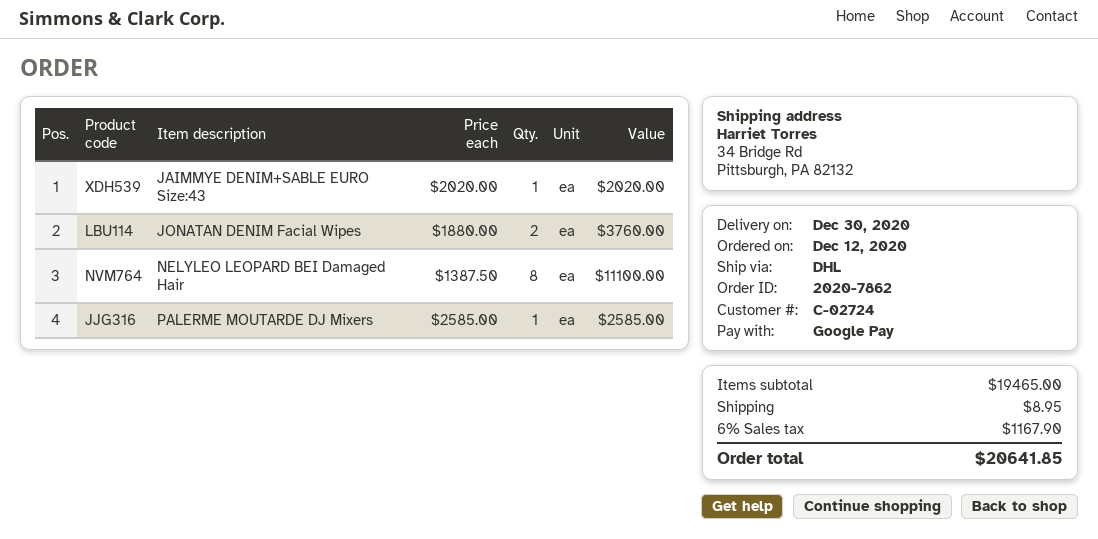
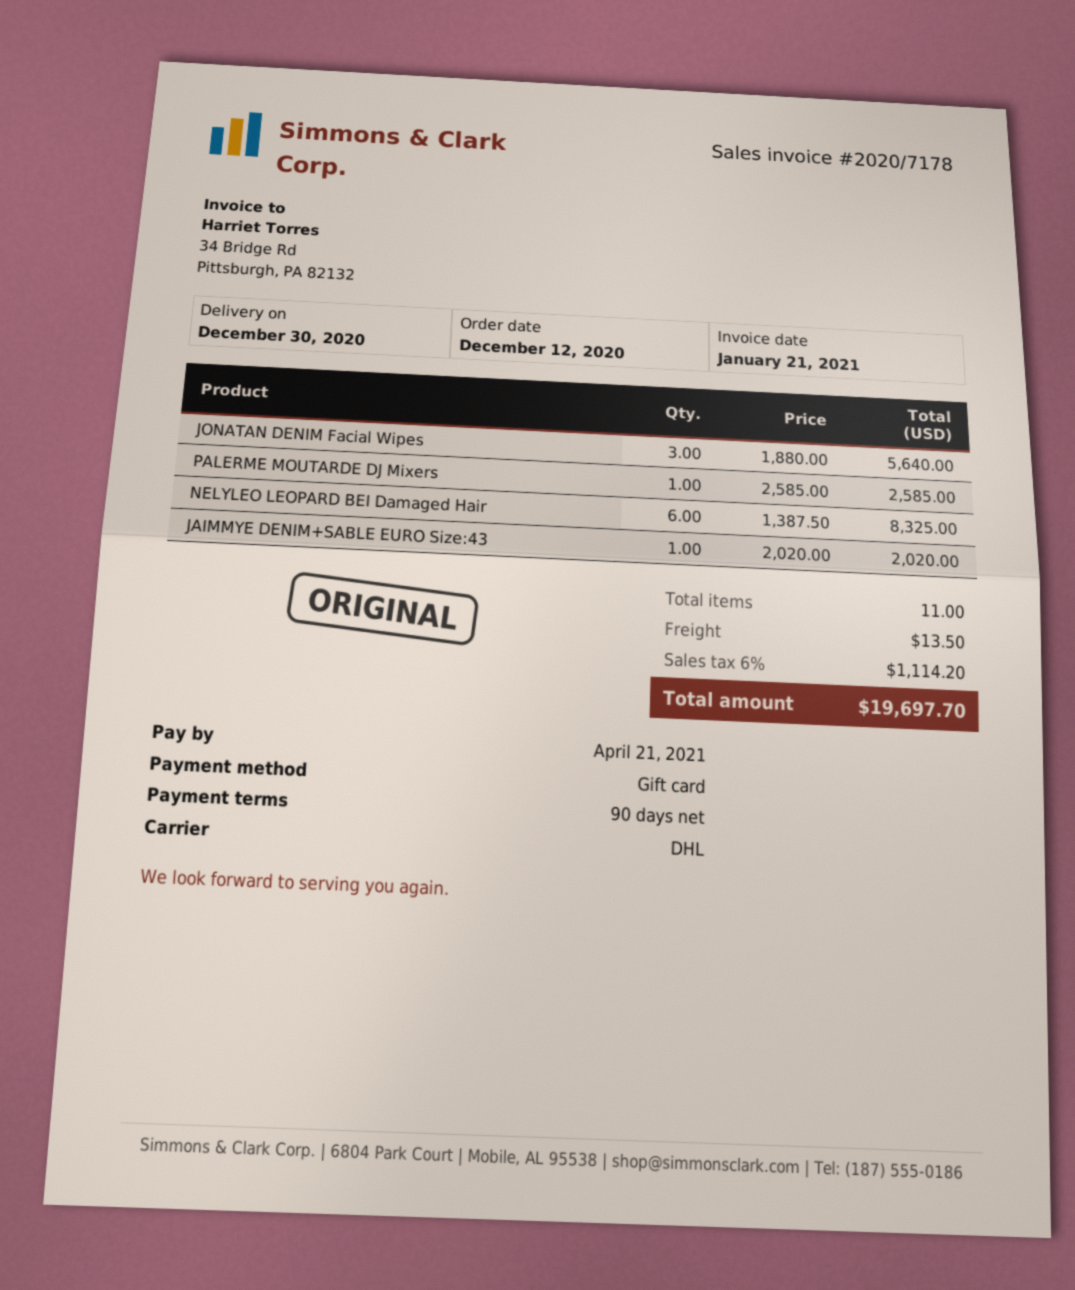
payment method: Google Pay -> gift card
JONATAN DENIM Facial Wipes: 2 x 1880.00 = 3760.00 -> 3 x 1880.00 = 5640.00
NELYLEO LEOPARD BEI Damaged Hair: 8 x 1387.50 = 11100.00 -> 6 x 1387.50 = 8325.00
shipping: 8.95 -> 13.50
tax: 6% = 1167.90 -> 6% = 1114.20
total: 20641.85 -> 19697.70

